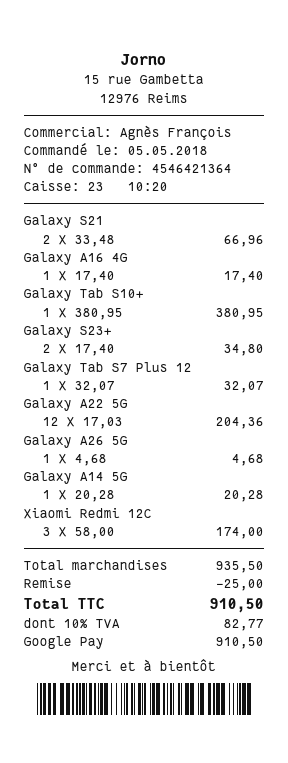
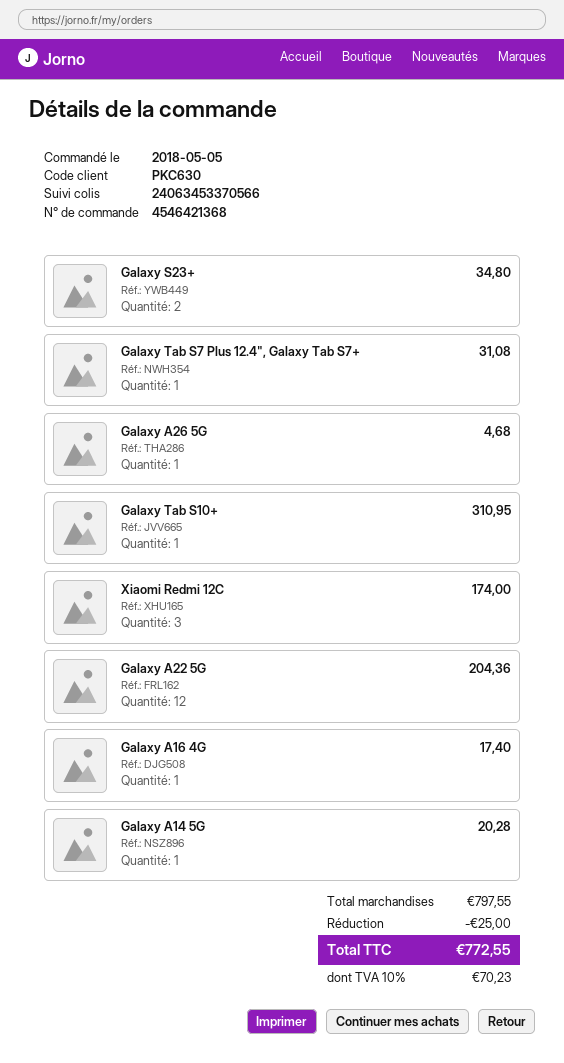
order number: 4546421364 -> 4546421368
Galaxy S21: 2 for 66.96 -> none
Galaxy Tab S10+: 1 for 380.95 -> 1 for 310.95
Galaxy Tab S7 Plus 12: 1 for 32.07 -> 1 for 31.08
subtotal: 935.50 -> 797.55
tax: 10% = 82.77 -> 10% = 70.23
total: 910.50 -> 772.55

